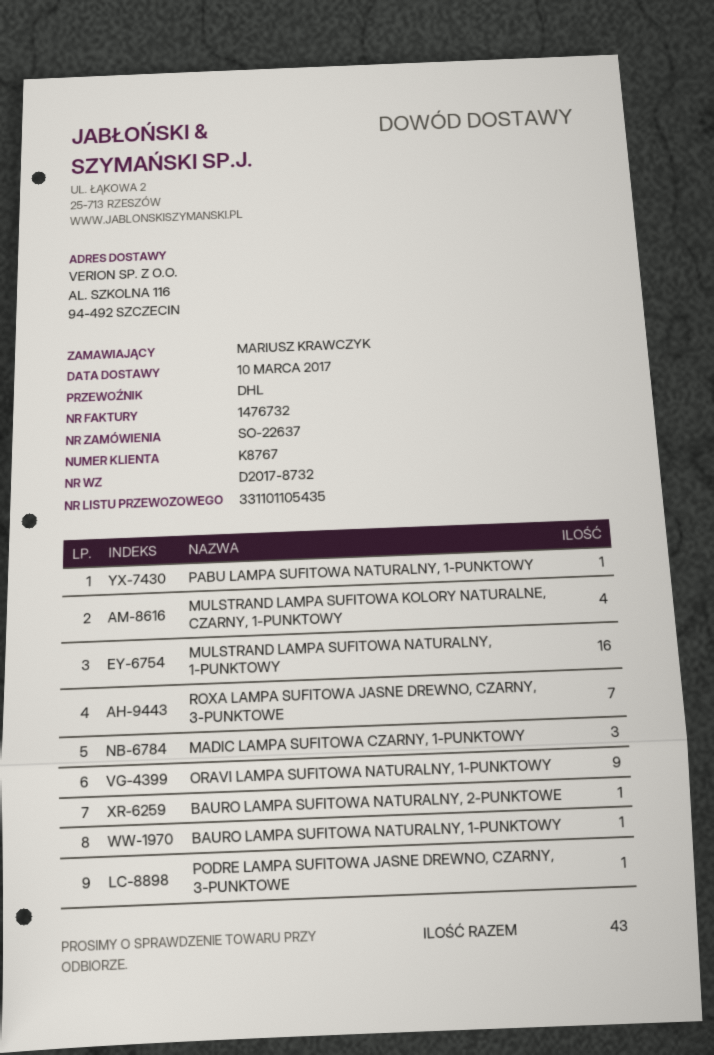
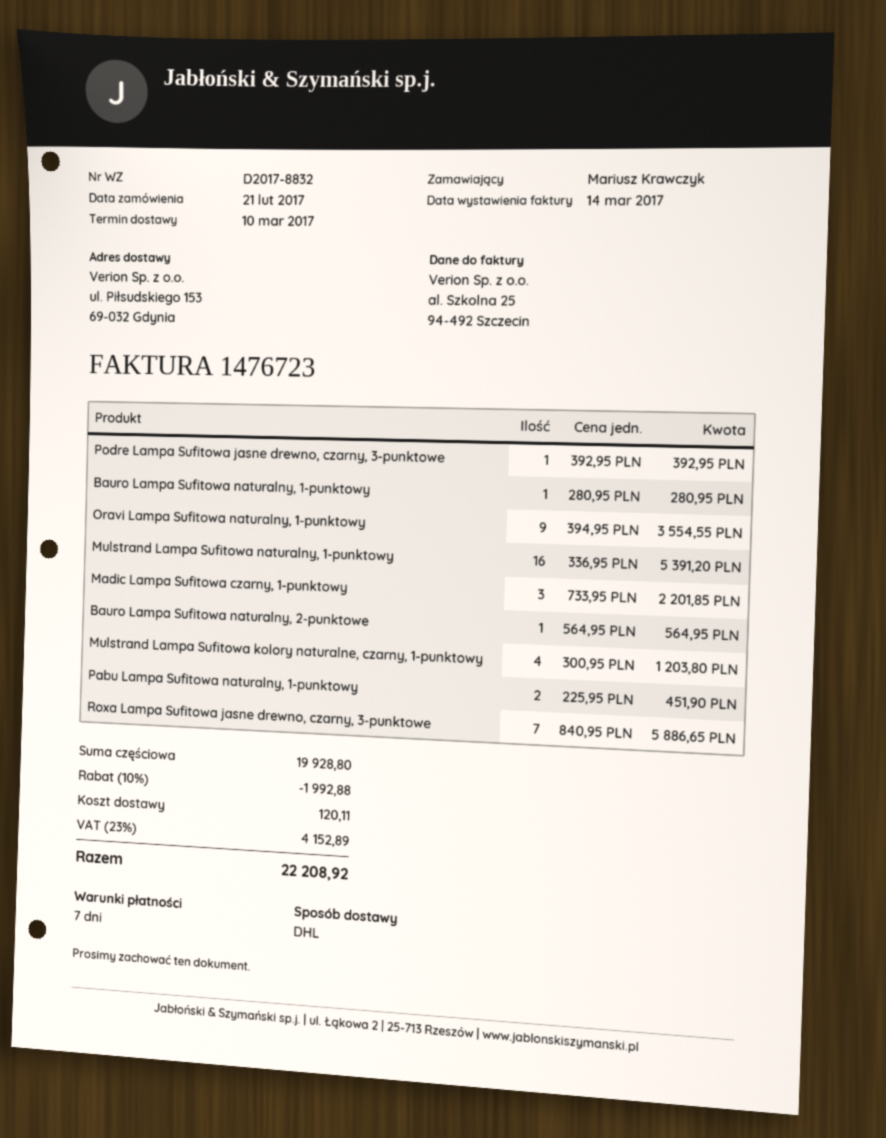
delivery note number: D2017-8732 -> D2017-8832
invoice number: 1476732 -> 1476723
ship to: AL. SZKOLNA 116, 94-492 SZCZECIN -> ul. Piłsudskiego 153, 69-032 Gdynia
PABU LAMPA SUFITOWA NATURALNY, 1-PUNKTOWY: 1 -> 2

